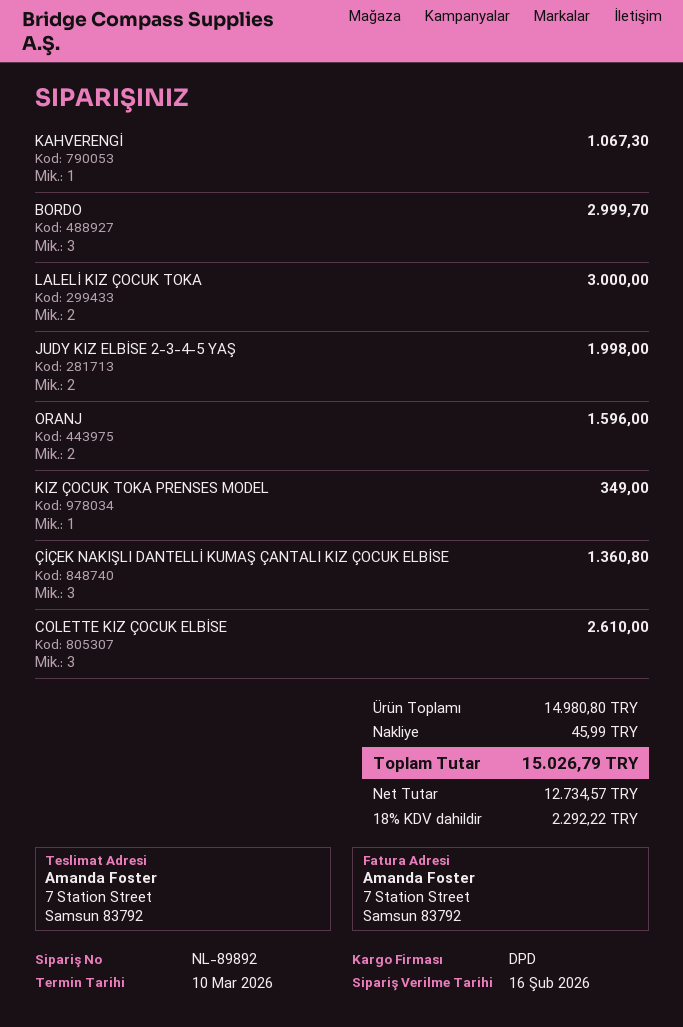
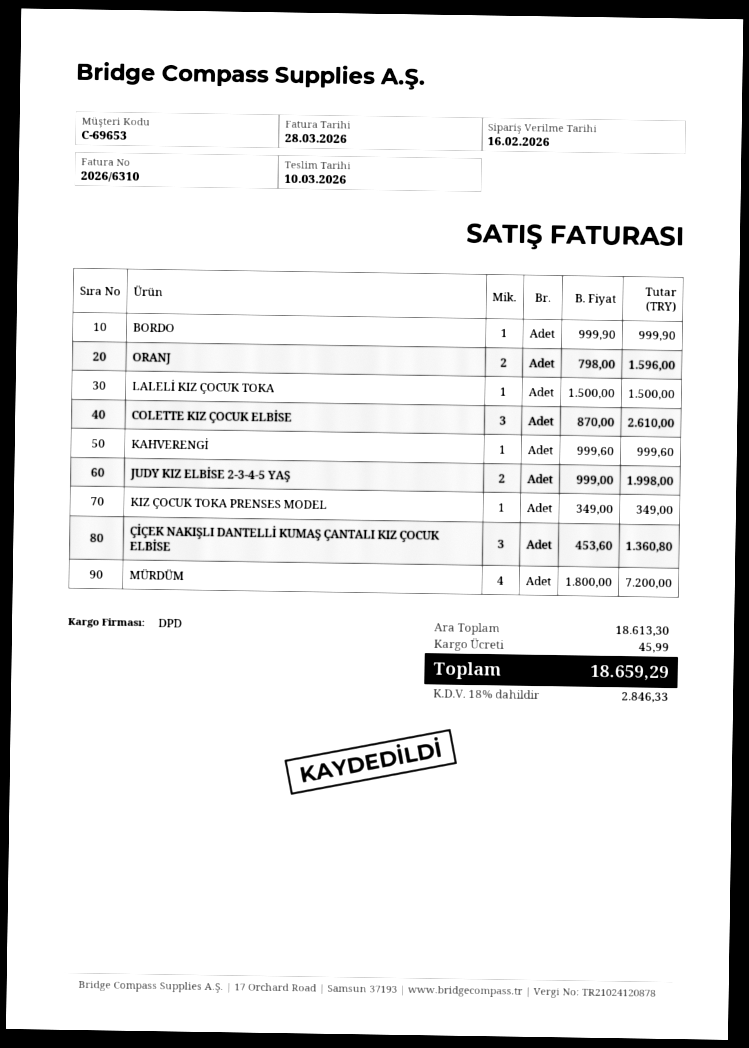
KAHVERENGİ: 1 for 1067.30 -> 1 for 999.60
BORDO: 3 for 2999.70 -> 1 for 999.90
LALELİ KIZ ÇOCUK TOKA: 2 for 3000.00 -> 1 for 1500.00
MÜRDÜM: none -> 4 for 7200.00
subtotal: 14980.80 -> 18613.30
tax: 18% = 2292.22 -> 18% = 2846.33
total: 15026.79 -> 18659.29

